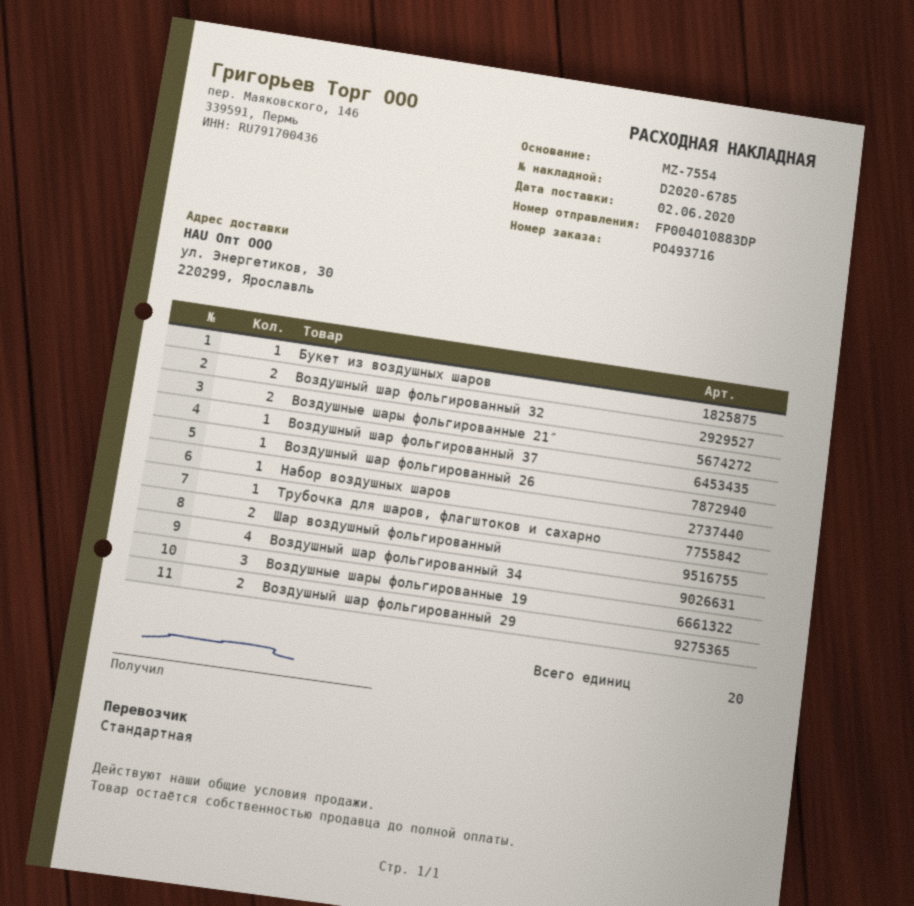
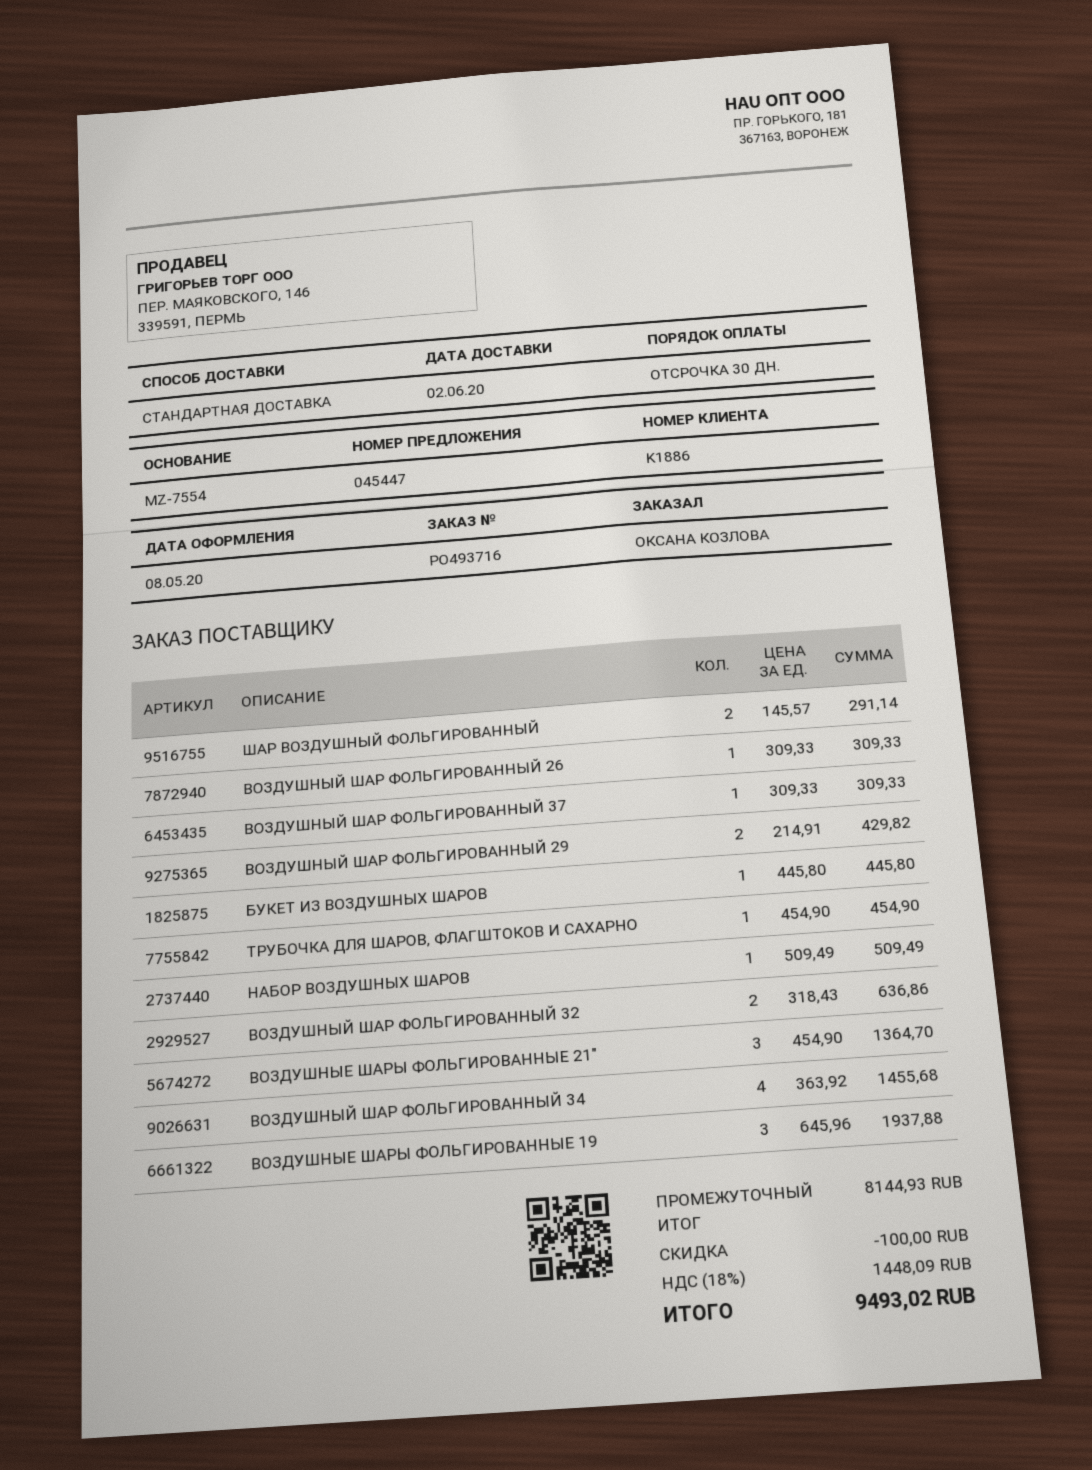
Воздушные шары фольгированные 21″: 2 -> 3

